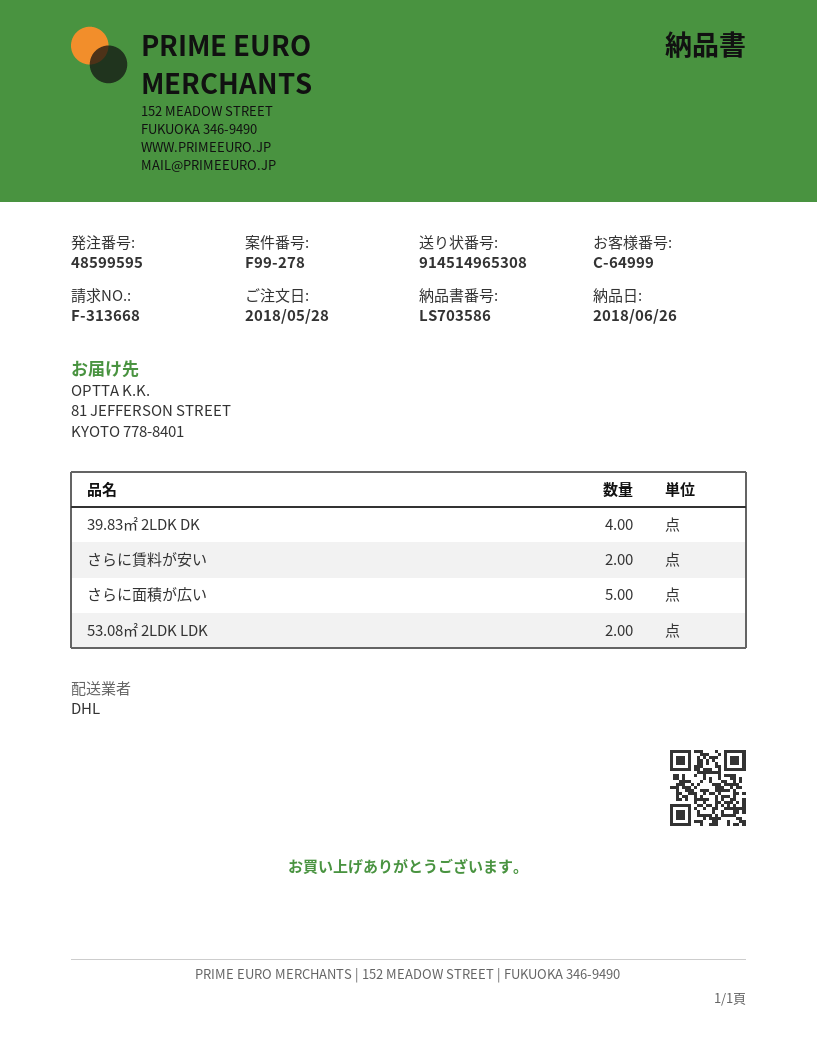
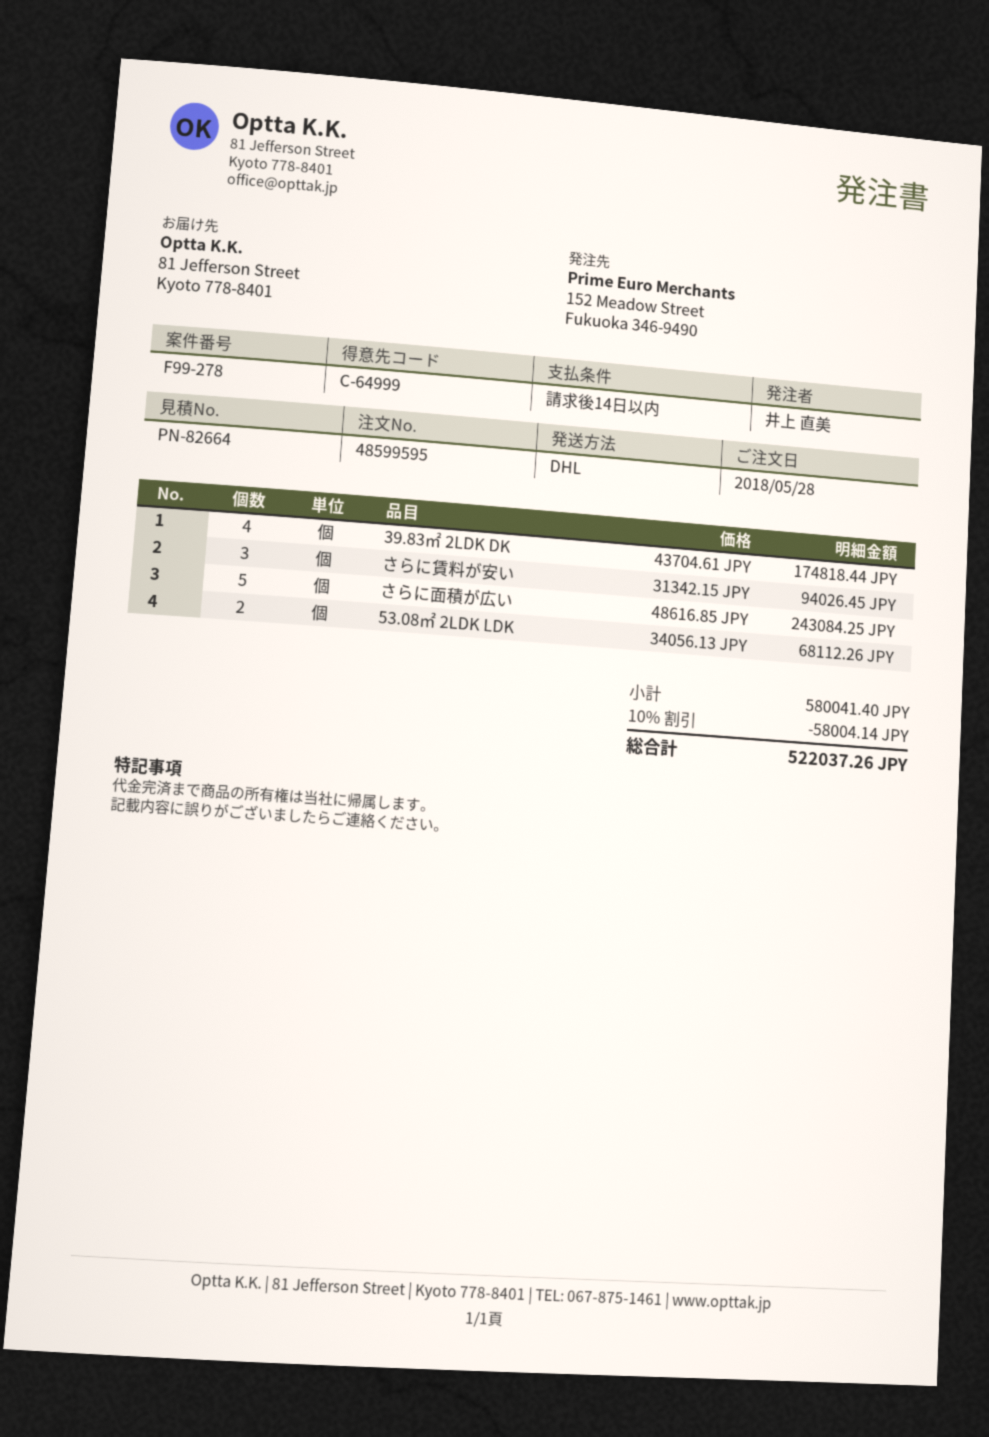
さらに賃料が安い: 2 -> 3

